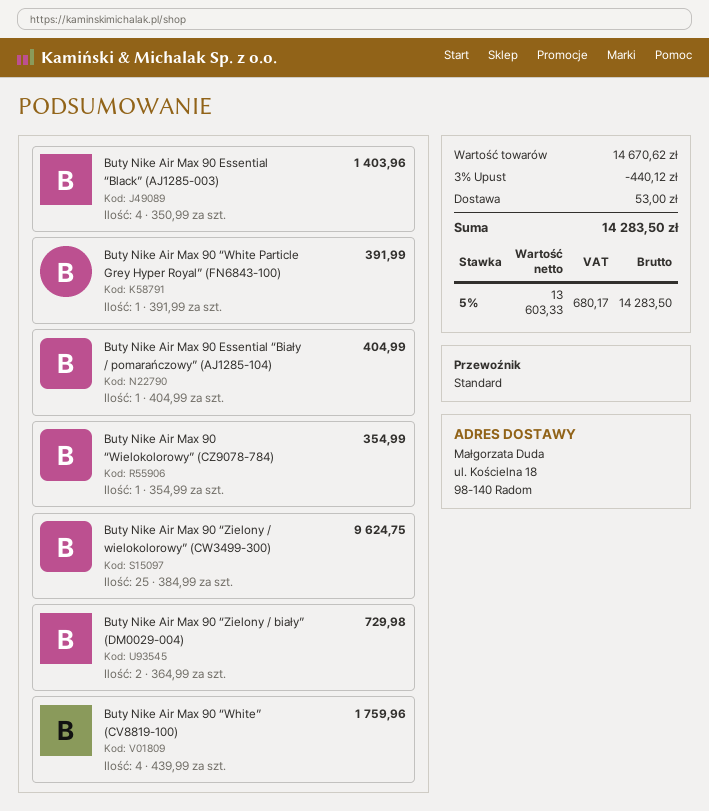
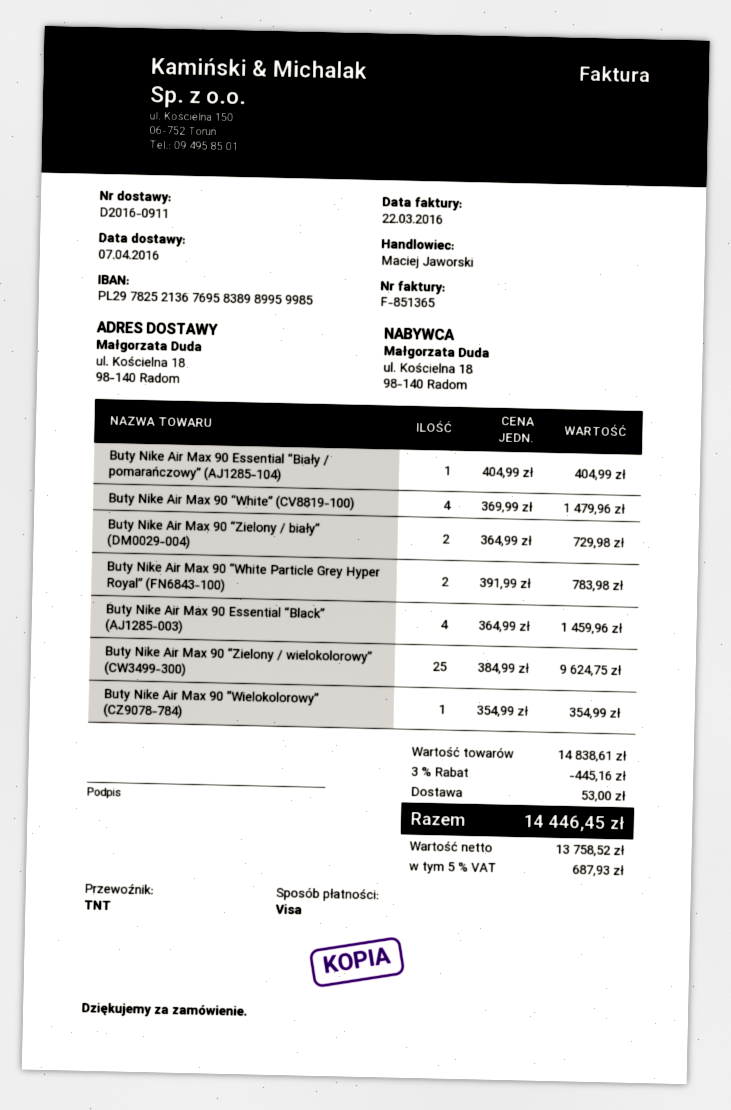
shipping method: standard -> TNT
Buty Nike Air Max 90 Essential “Black” (AJ1285-003): 4 x 350.99 = 1403.96 -> 4 x 364.99 = 1459.96
Buty Nike Air Max 90 “White Particle Grey Hyper Royal” (FN6843-100): 1 x 391.99 = 391.99 -> 2 x 391.99 = 783.98
Buty Nike Air Max 90 “White” (CV8819-100): 4 x 439.99 = 1759.96 -> 4 x 369.99 = 1479.96
subtotal: 14670.62 -> 14838.61
discount: 3% = 440.12 -> 3% = 445.16
net: 13603.33 -> 13758.52
tax: 5% = 680.17 -> 5% = 687.93
total: 14283.50 -> 14446.45

